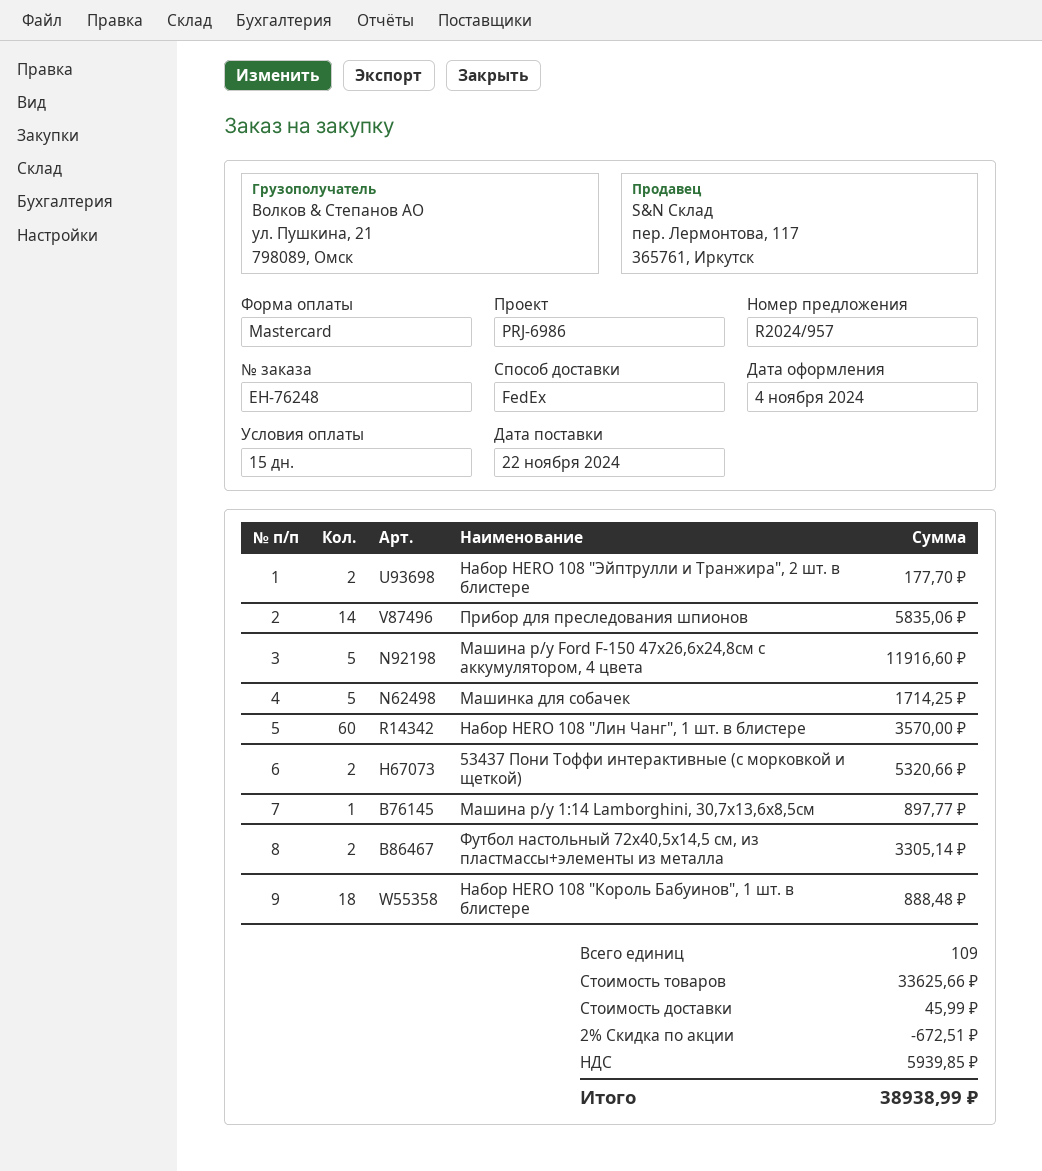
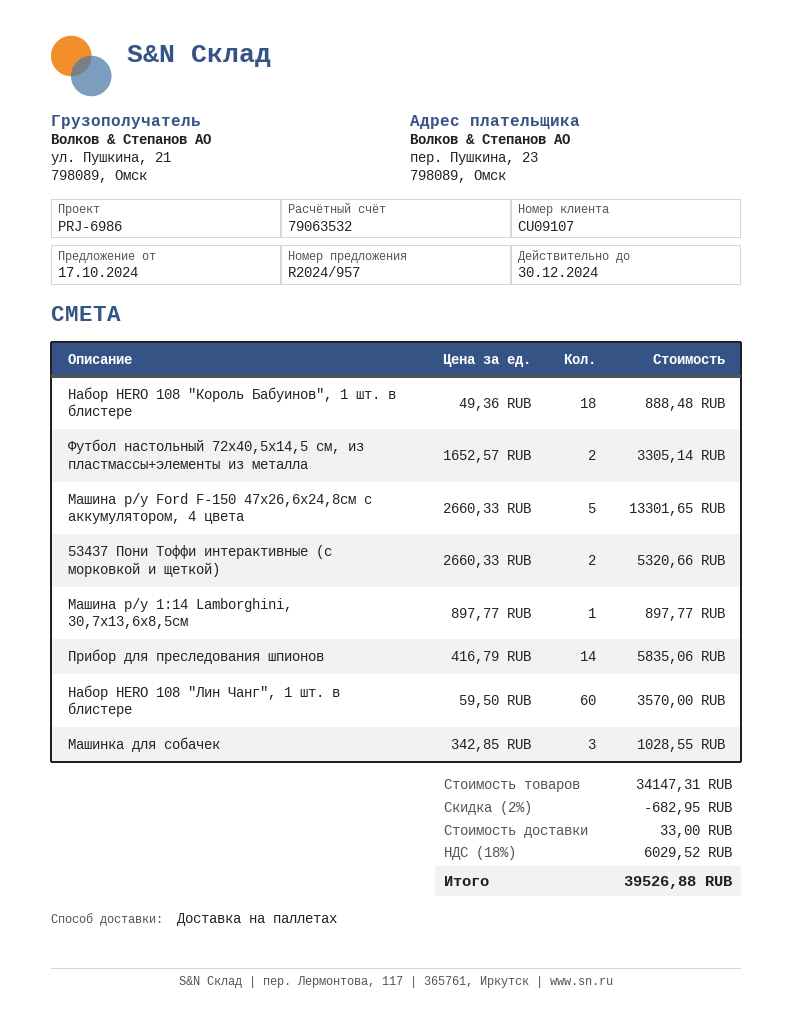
shipping method: FedEx -> pallet freight
Набор HERO 108 "Эйптрулли и Транжира", 2 шт. в блистере: 2 for 177.70 -> none
Машина р/у Ford F-150 47х26,6х24,8см с аккумулятором, 4 цвета: 5 for 11916.60 -> 5 for 13301.65
Машинка для собачек: 5 for 1714.25 -> 3 for 1028.55
subtotal: 33625.66 -> 34147.31
discount: 2% = 672.51 -> 2% = 682.95
shipping: 45.99 -> 33.00
tax: 5939.85 -> 6029.52
total: 38938.99 -> 39526.88

